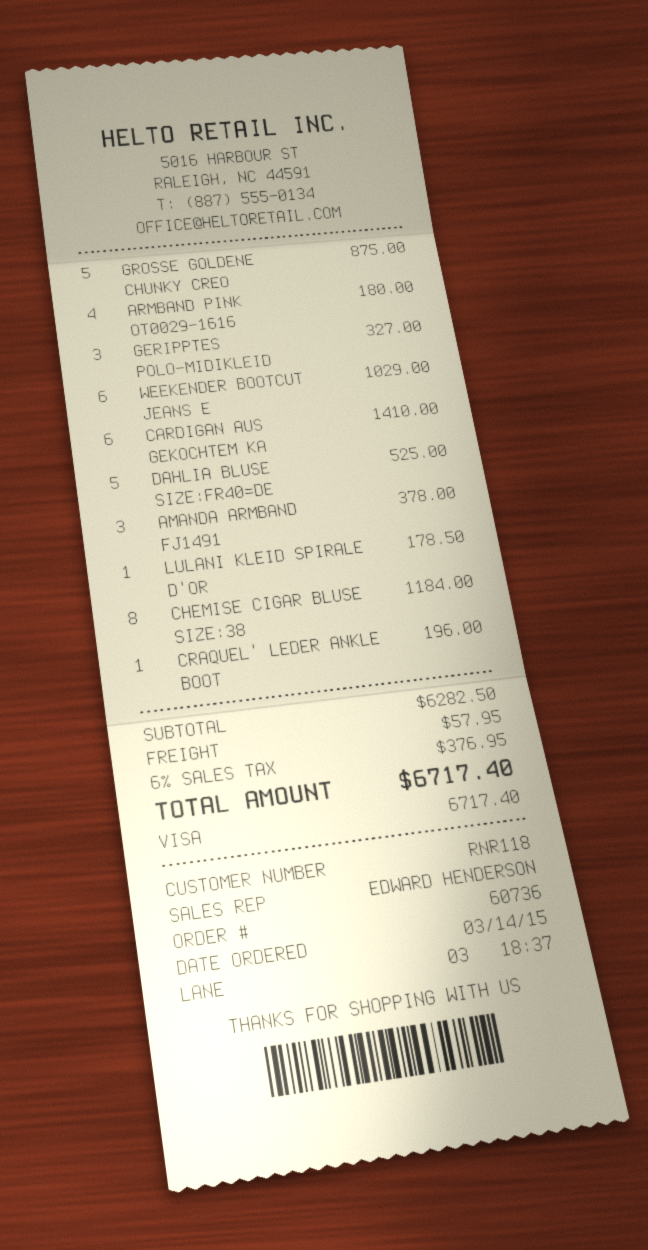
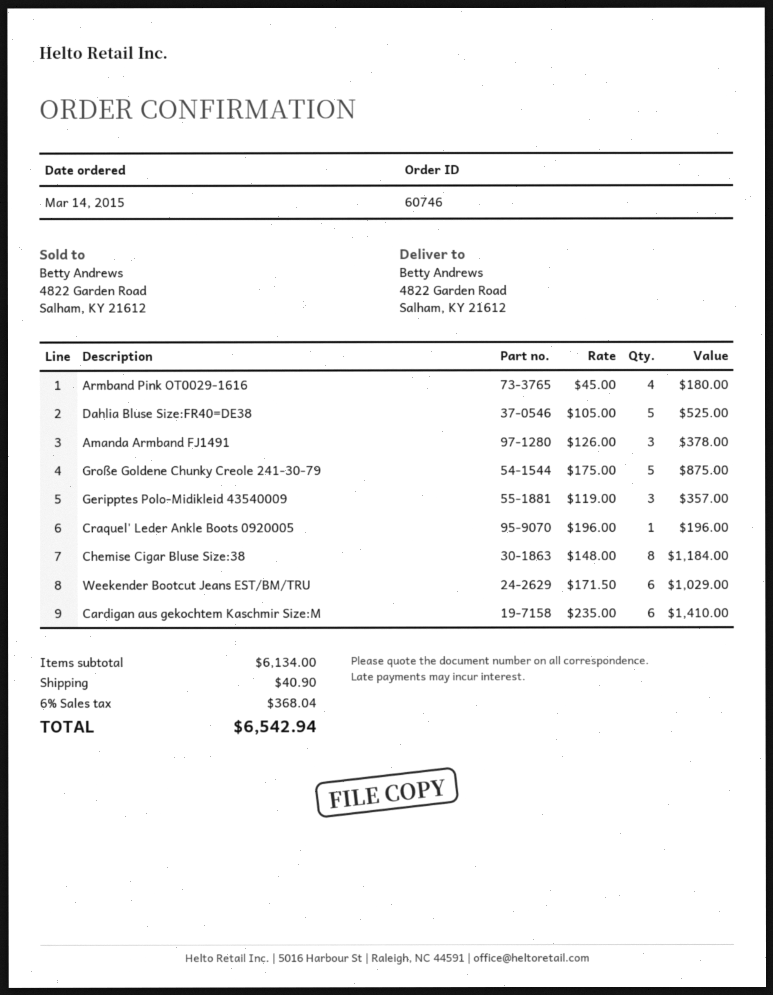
order number: 60736 -> 60746
GERIPPTES POLO-MIDIKLEID: 3 for 327.00 -> 3 for 357.00
LULANI KLEID SPIRALE D'OR: 1 for 178.50 -> none
subtotal: 6282.50 -> 6134.00
shipping: 57.95 -> 40.90
tax: 6% = 376.95 -> 6% = 368.04
total: 6717.40 -> 6542.94

